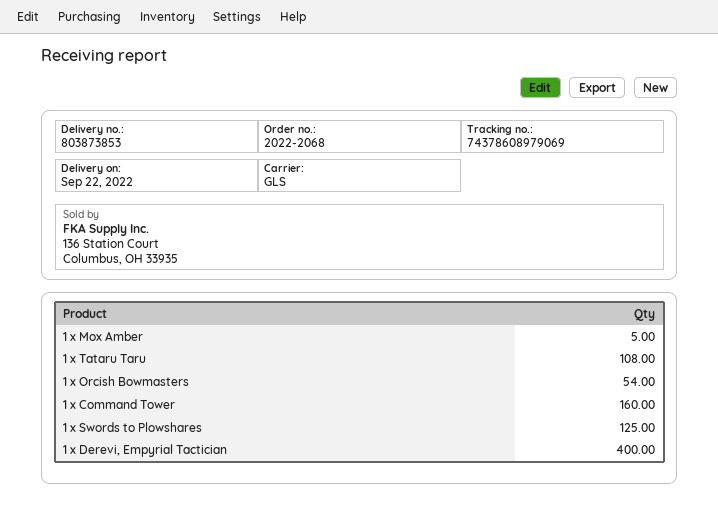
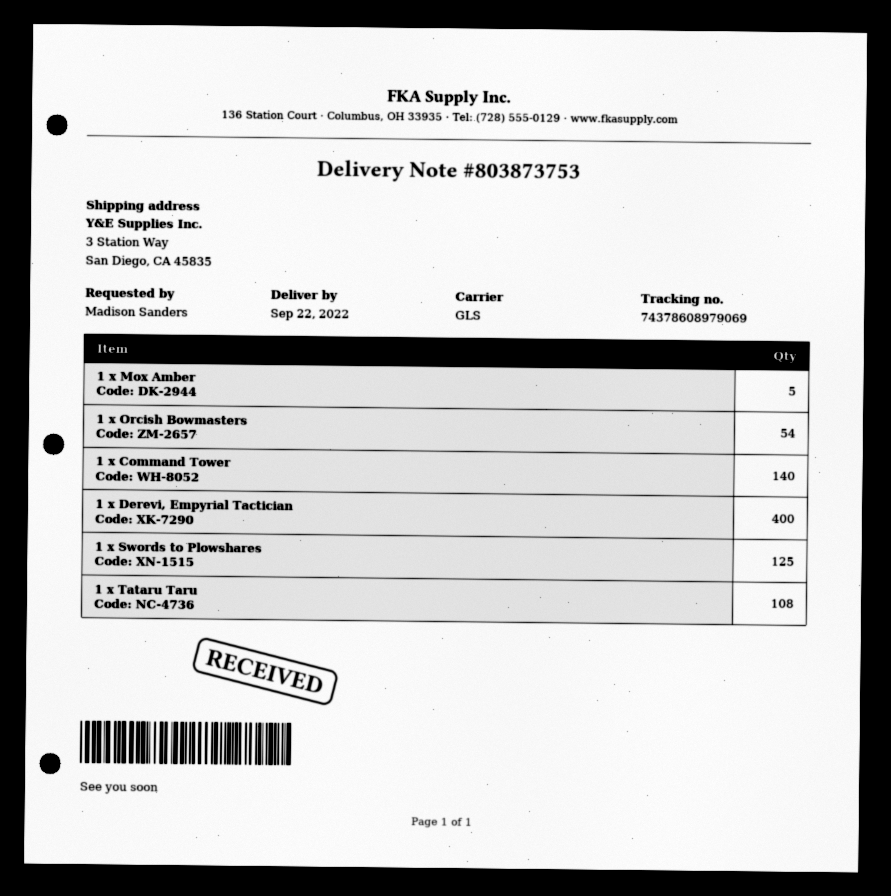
delivery note number: 803873853 -> 803873753
1 x Command Tower: 160 -> 140

